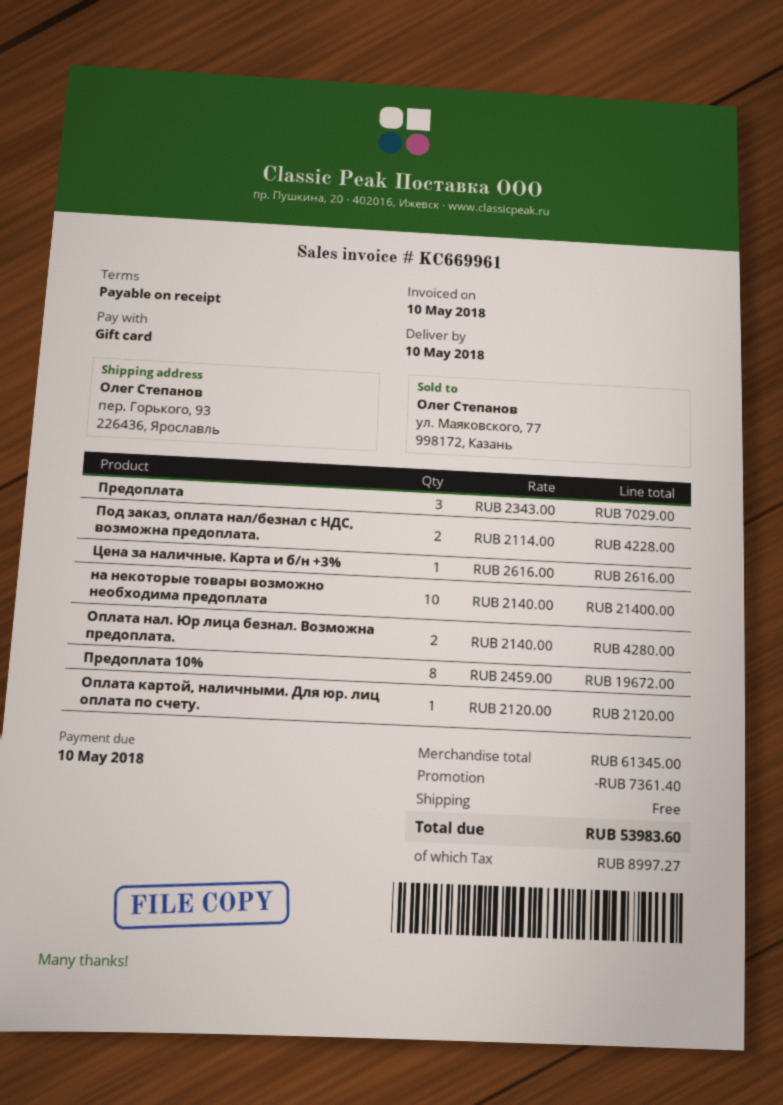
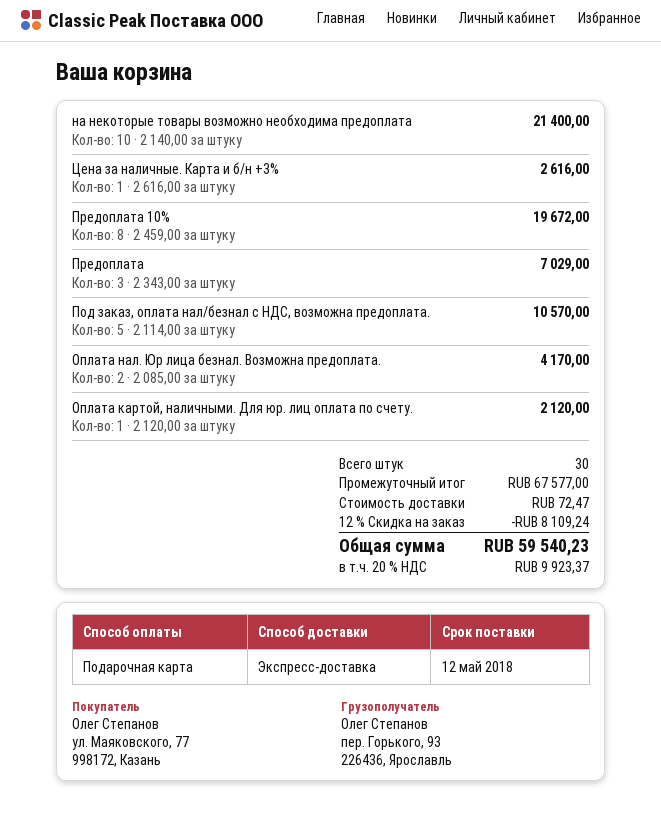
delivery date: 2018-05-10 -> 2018-05-12
Под заказ, оплата нал/безнал с НДС, возможна предоплата.: 2 x 2114.00 = 4228.00 -> 5 x 2114.00 = 10570.00
Оплата нал. Юр лица безнал. Возможна предоплата.: 2 x 2140.00 = 4280.00 -> 2 x 2085.00 = 4170.00
subtotal: 61345.00 -> 67577.00
discount: 7361.40 -> 8109.24
shipping: 0.00 -> 72.47
tax: 8997.27 -> 9923.37
total: 53983.60 -> 59540.23

